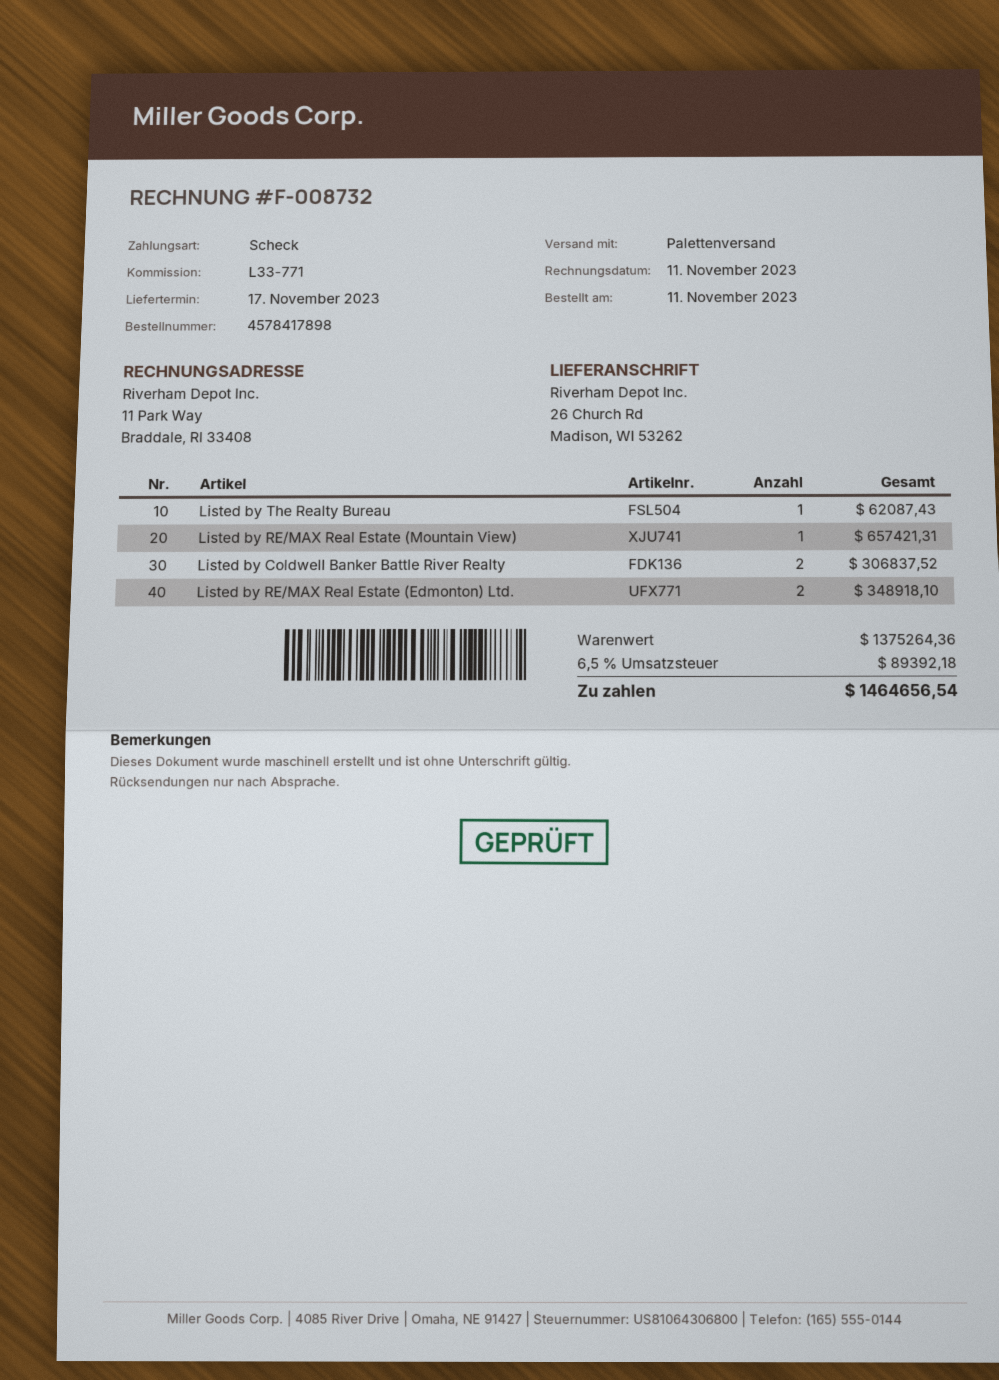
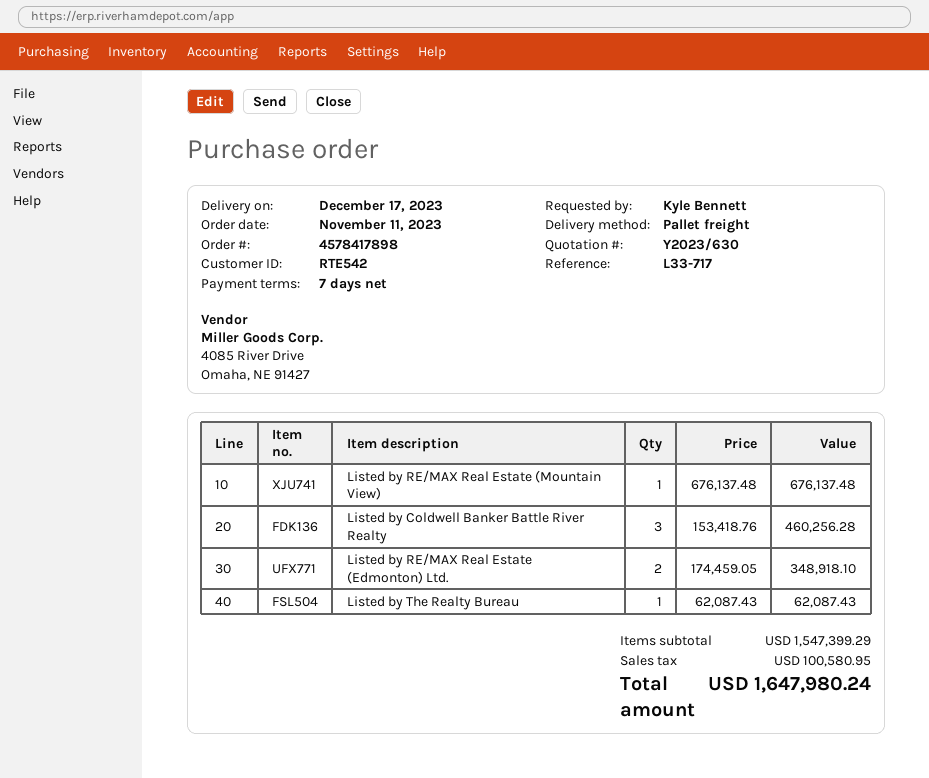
delivery date: 2023-11-17 -> 2023-12-17
reference: L33-771 -> L33-717
Listed by RE/MAX Real Estate (Mountain View): 1 for 657421.31 -> 1 for 676137.48
Listed by Coldwell Banker Battle River Realty: 2 for 306837.52 -> 3 for 460256.28
subtotal: 1375264.36 -> 1547399.29
tax: 89392.18 -> 100580.95
total: 1464656.54 -> 1647980.24

